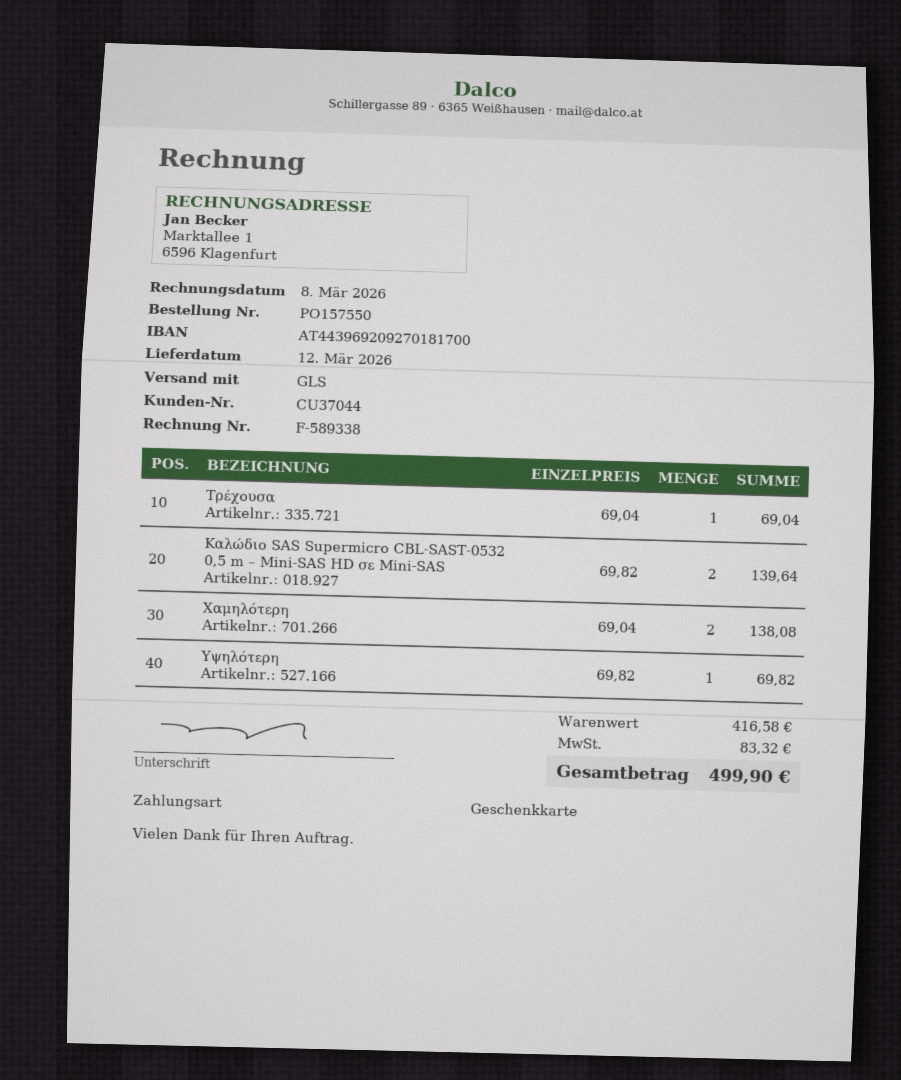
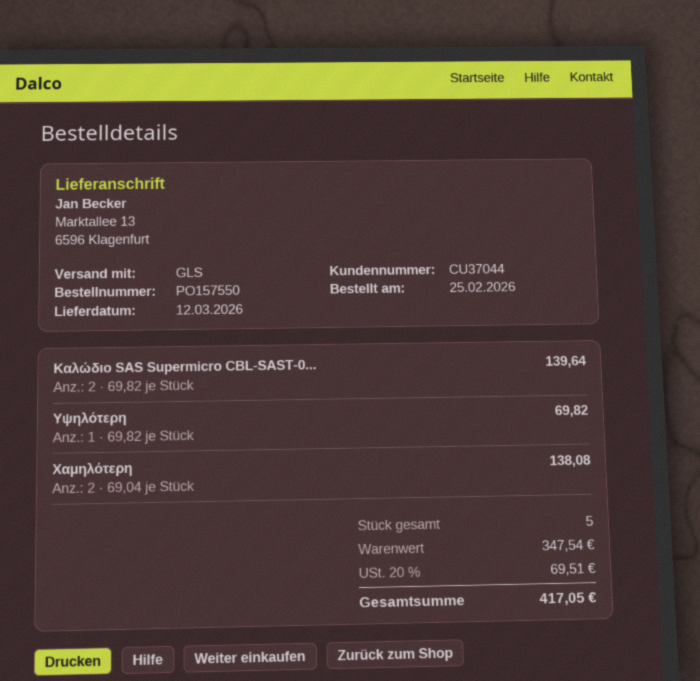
Τρέχουσα: 1 x 69.04 = 69.04 -> none
subtotal: 416.58 -> 347.54
tax: 83.32 -> 69.51
total: 499.90 -> 417.05

